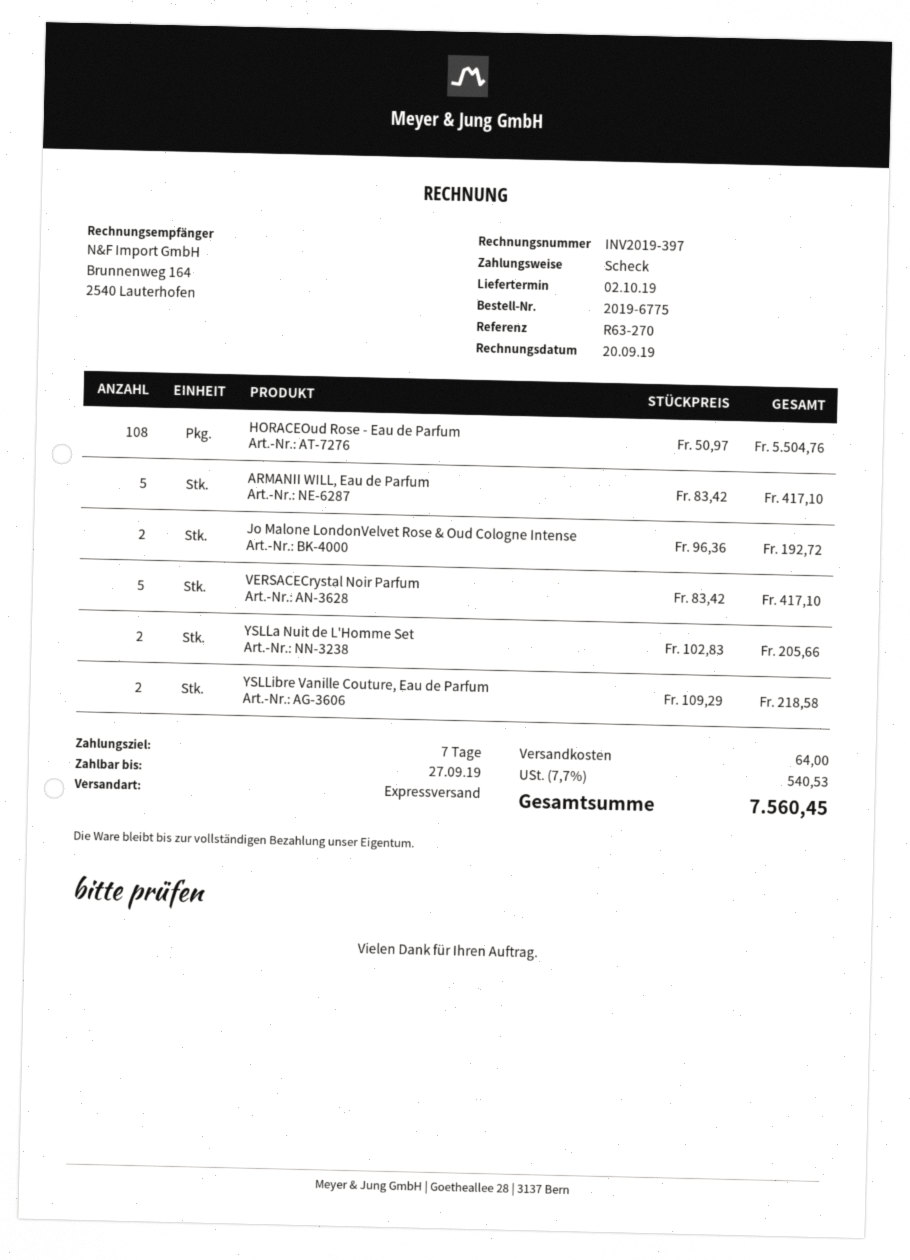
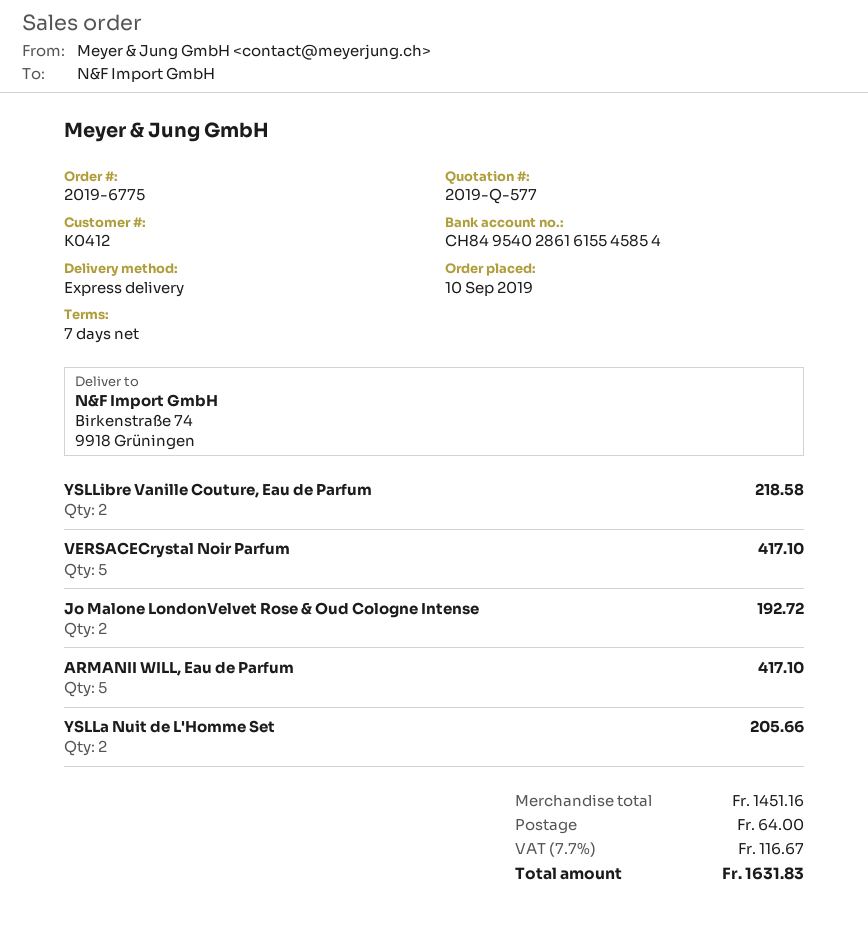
HORACEOud Rose - Eau de Parfum: 108 for 5504.76 -> none
tax: 7.7% = 540.53 -> 7.7% = 116.67
total: 7560.45 -> 1631.83

